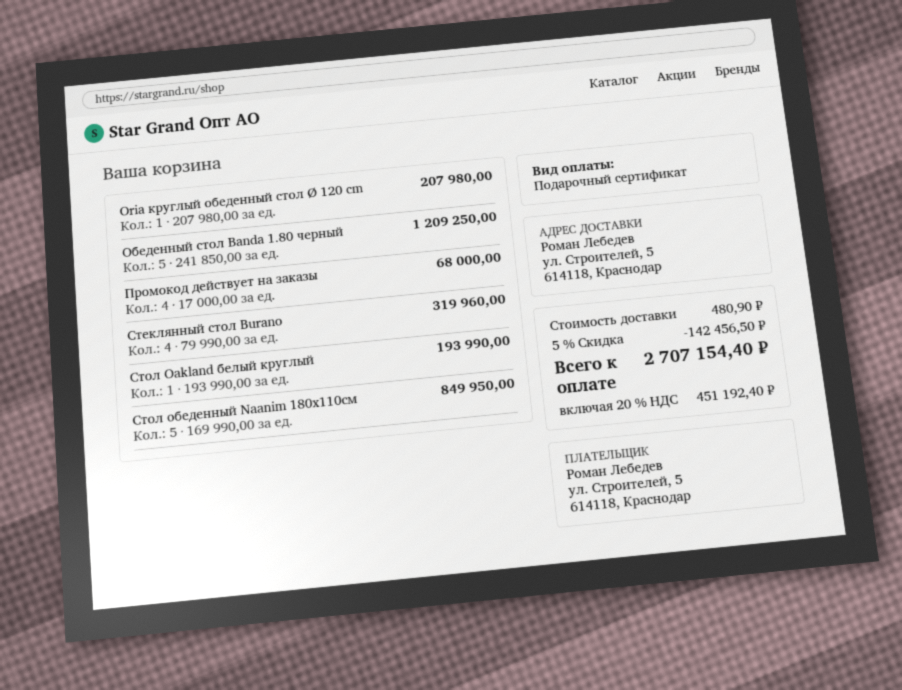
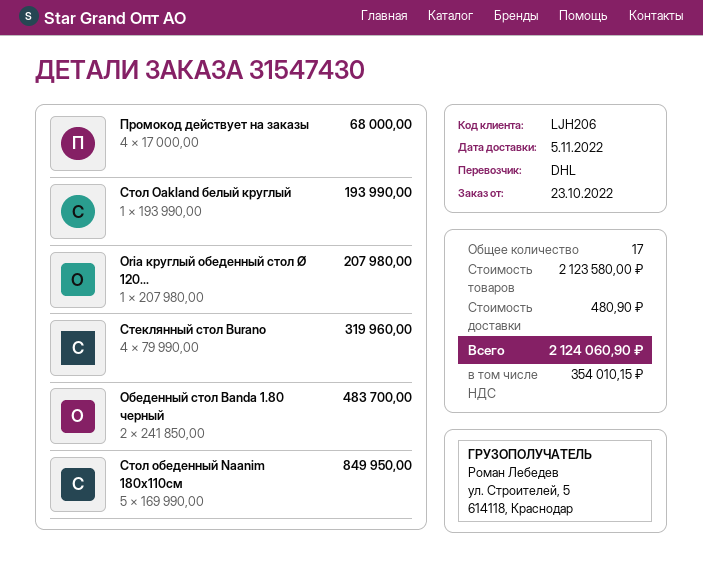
Обеденный стол Banda 1.80 черный: 5 x 241850.00 = 1209250.00 -> 2 x 241850.00 = 483700.00
discount: 5% = 142456.50 -> none
tax: 451192.40 -> 354010.15
total: 2707154.40 -> 2124060.90

